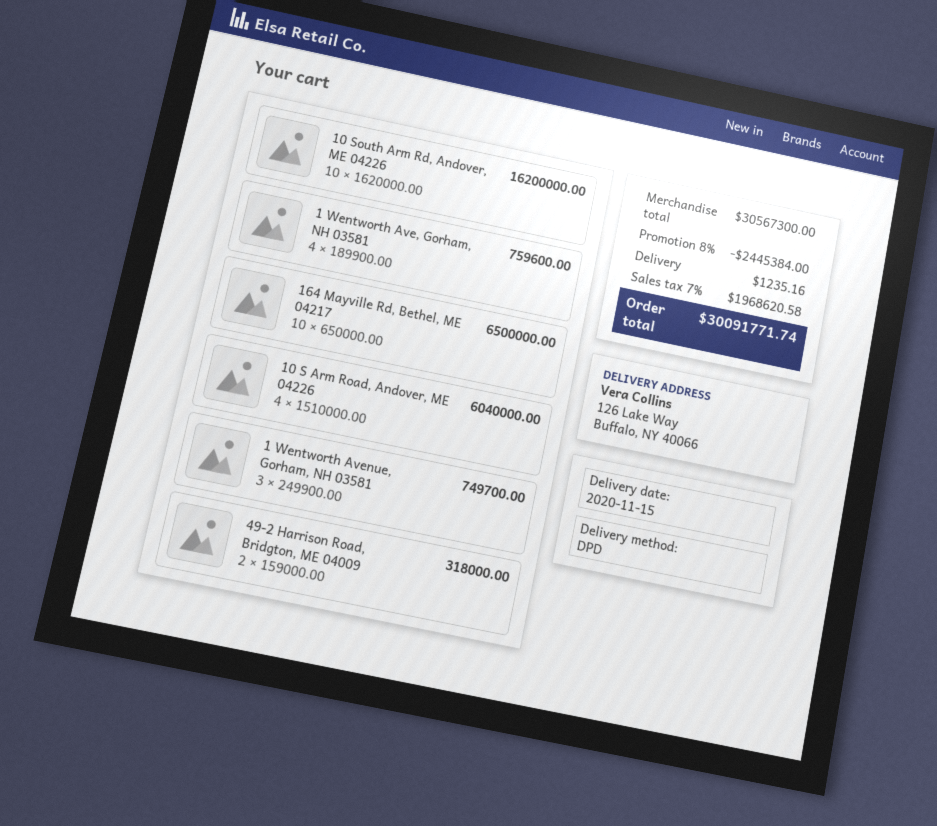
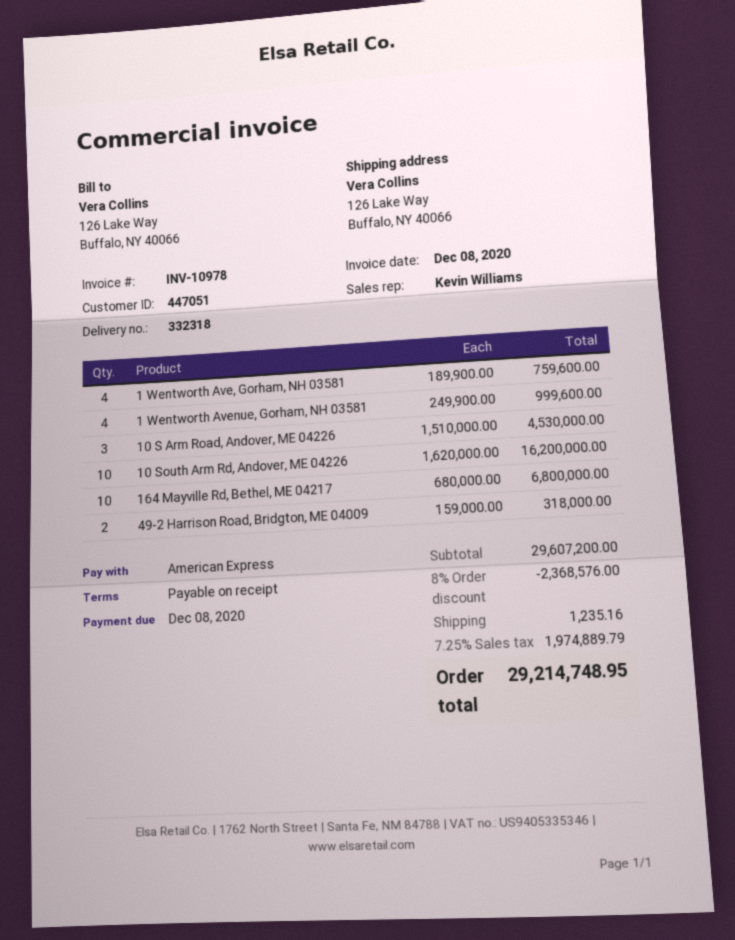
164 Mayville Rd, Bethel, ME 04217: 10 x 650000.00 = 6500000.00 -> 10 x 680000.00 = 6800000.00
10 S Arm Road, Andover, ME 04226: 4 x 1510000.00 = 6040000.00 -> 3 x 1510000.00 = 4530000.00
1 Wentworth Avenue, Gorham, NH 03581: 3 x 249900.00 = 749700.00 -> 4 x 249900.00 = 999600.00
subtotal: 30567300.00 -> 29607200.00
discount: 8% = 2445384.00 -> 8% = 2368576.00
tax: 7% = 1968620.58 -> 7.25% = 1974889.79
total: 30091771.74 -> 29214748.95

